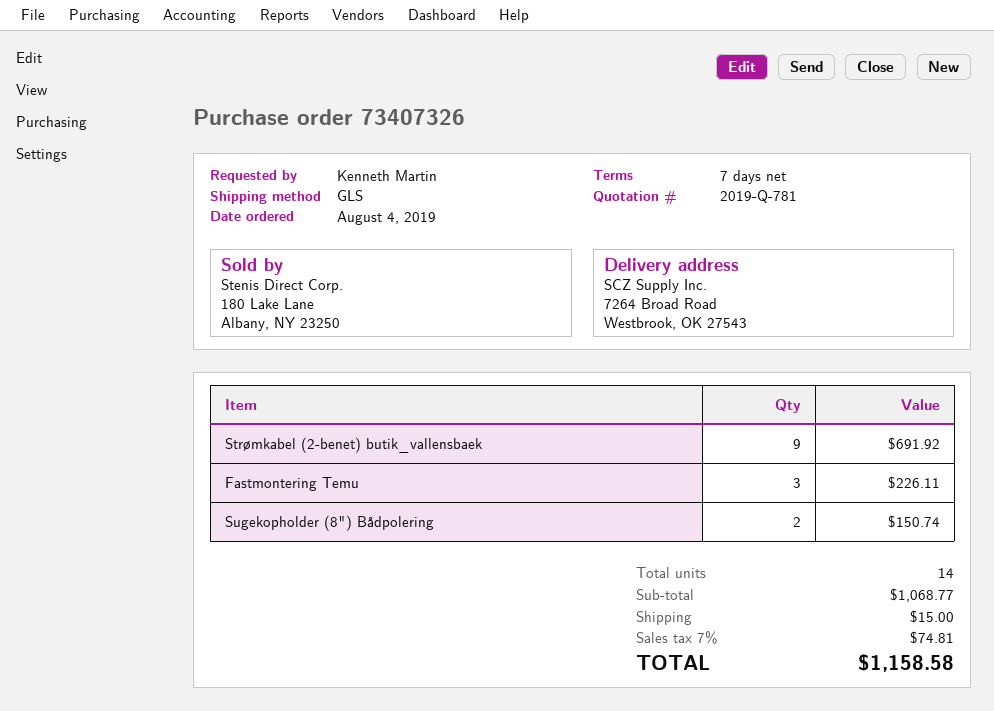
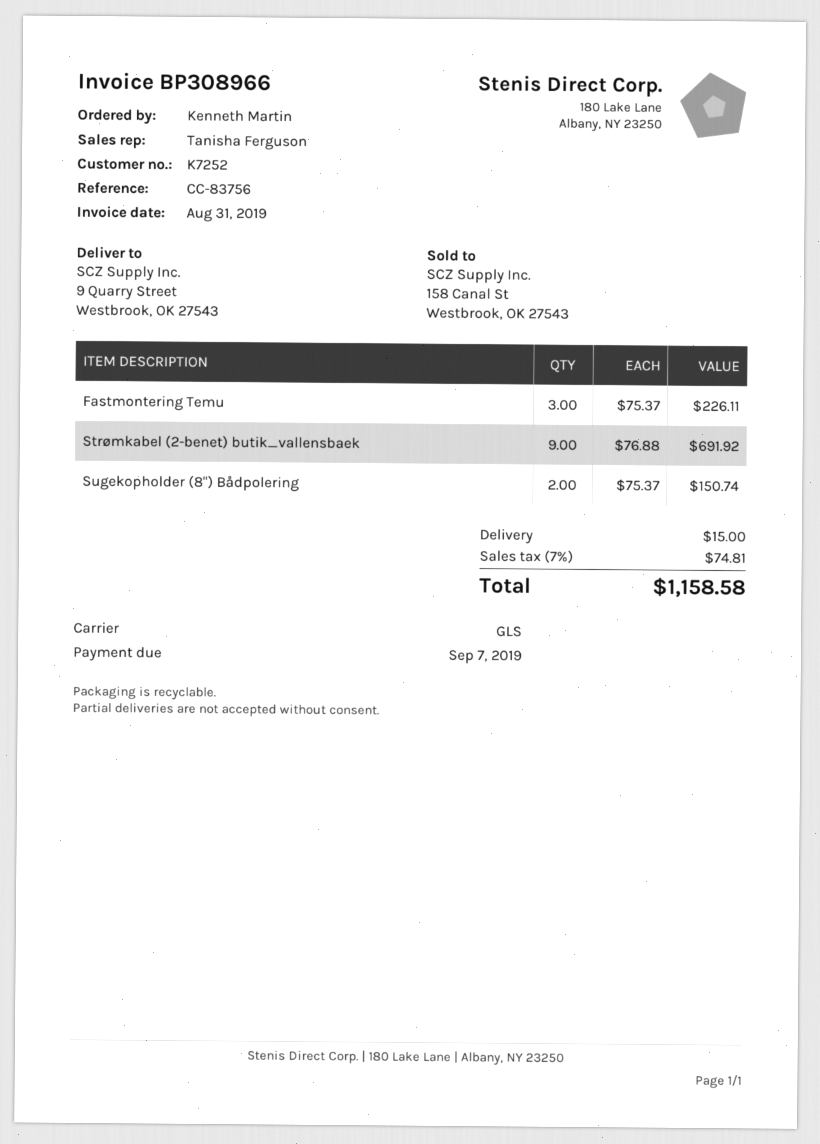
ship to: 7264 Broad Road, Westbrook, OK 27543 -> 9 Quarry Street, Westbrook, OK 27543

